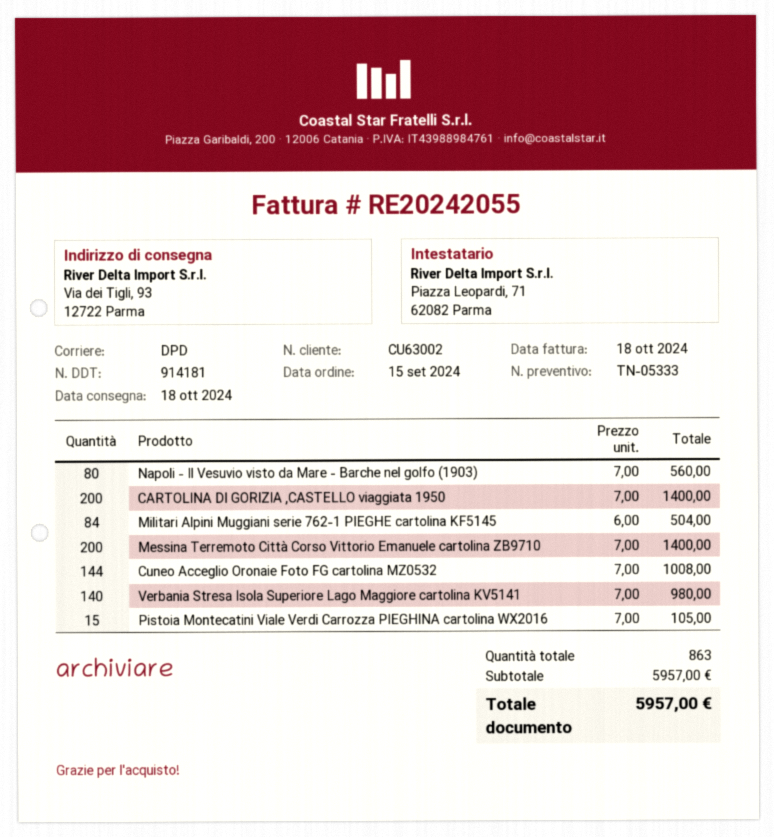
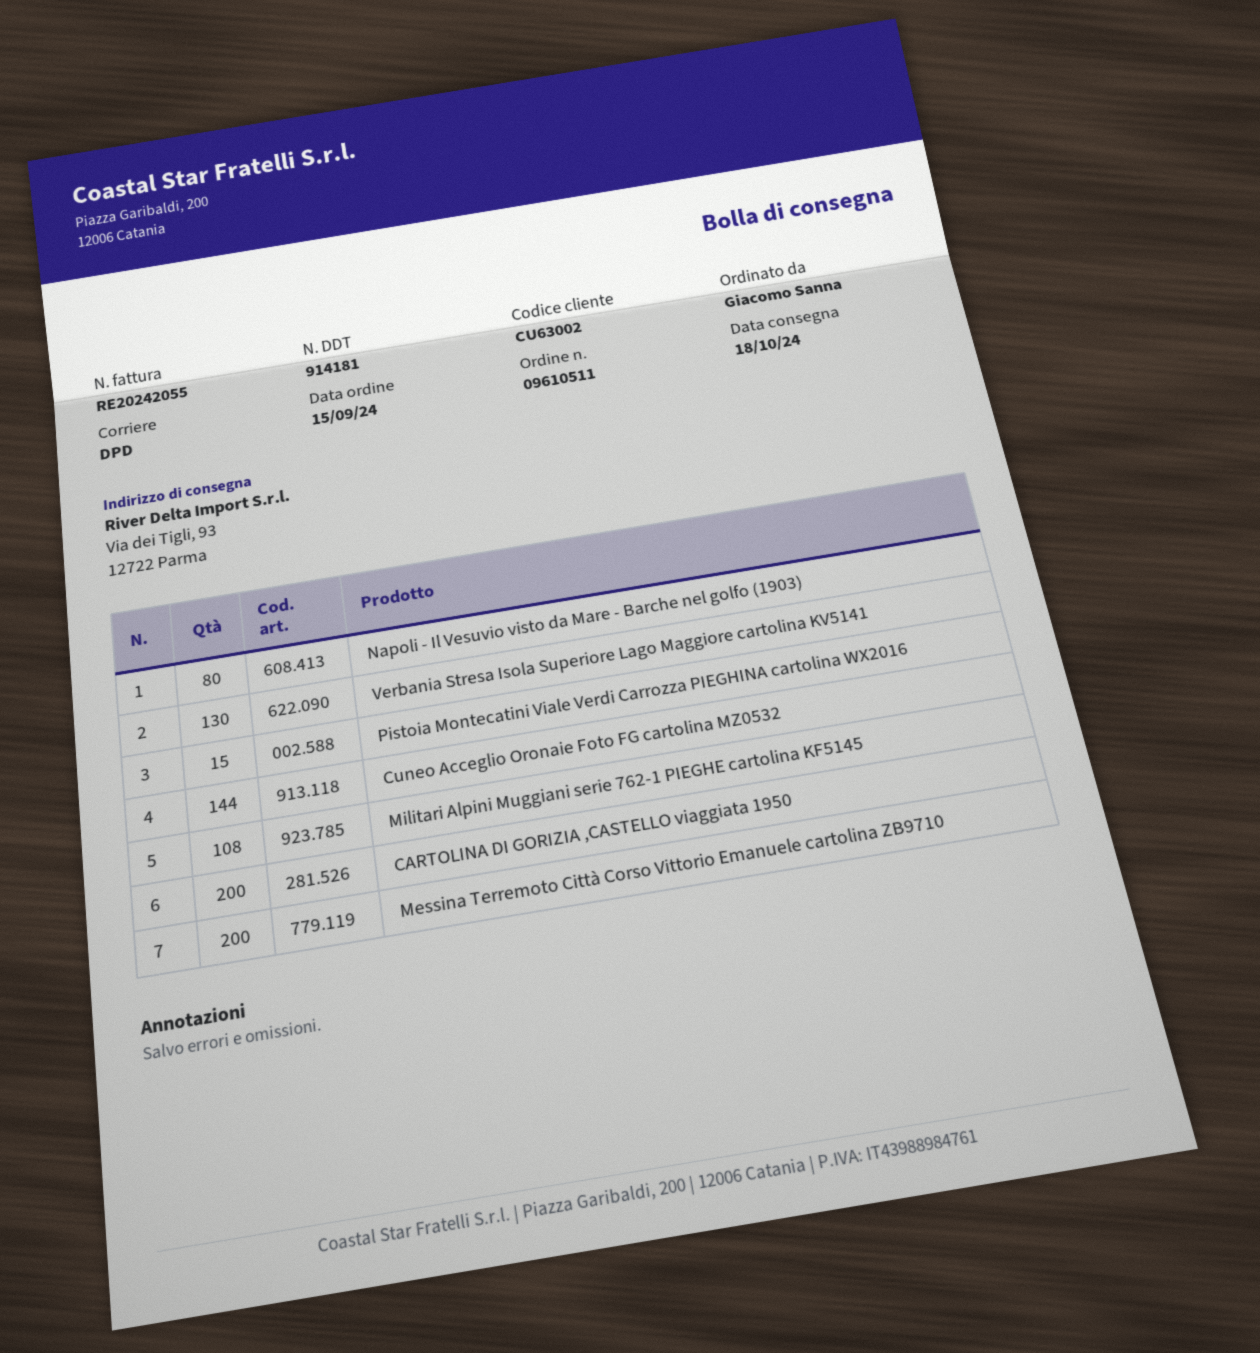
Militari Alpini Muggiani serie 762-1 PIEGHE cartolina KF5145: 84 -> 108
Verbania Stresa Isola Superiore Lago Maggiore cartolina KV5141: 140 -> 130

